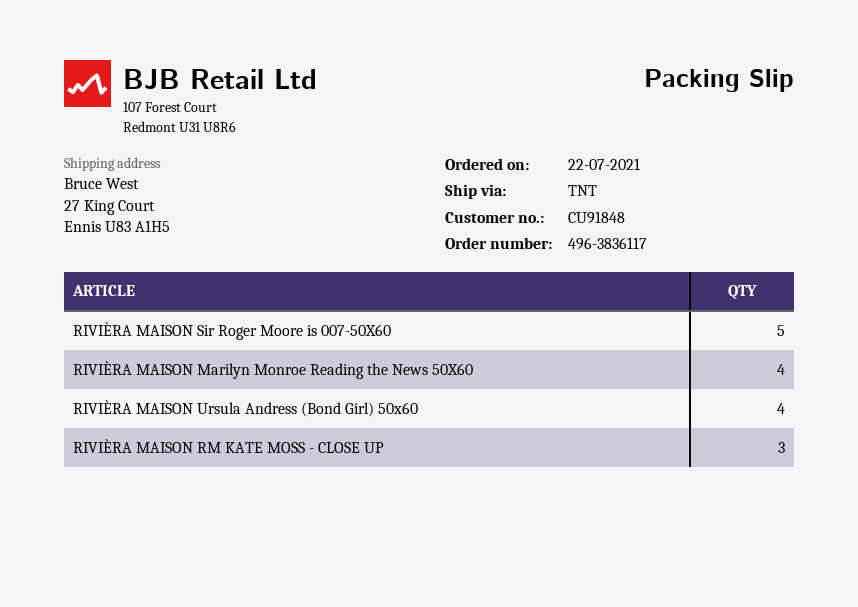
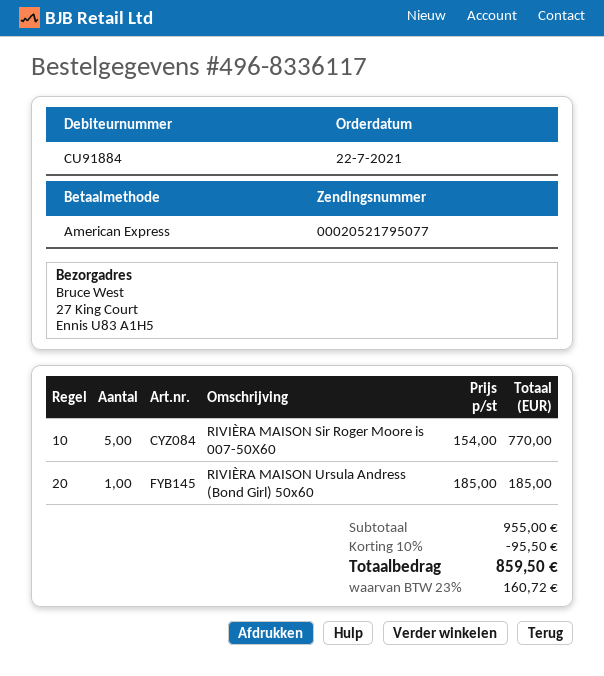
order number: 496-3836117 -> 496-8336117
customer number: CU91848 -> CU91884
RIVIÈRA MAISON Marilyn Monroe Reading the News 50X60: 4 -> none
RIVIÈRA MAISON Ursula Andress (Bond Girl) 50x60: 4 -> 1
RIVIÈRA MAISON RM KATE MOSS - CLOSE UP: 3 -> none

